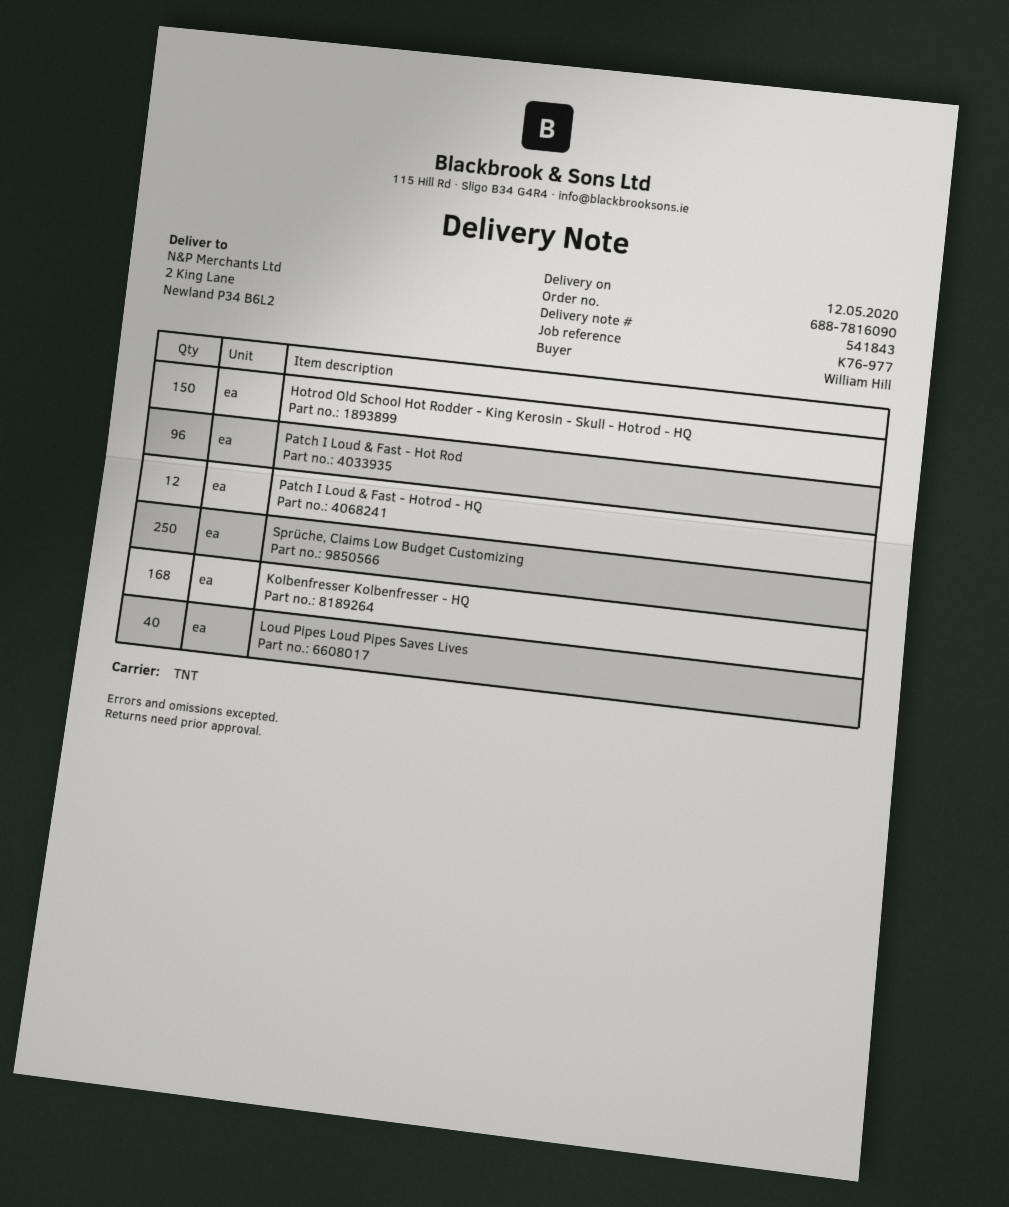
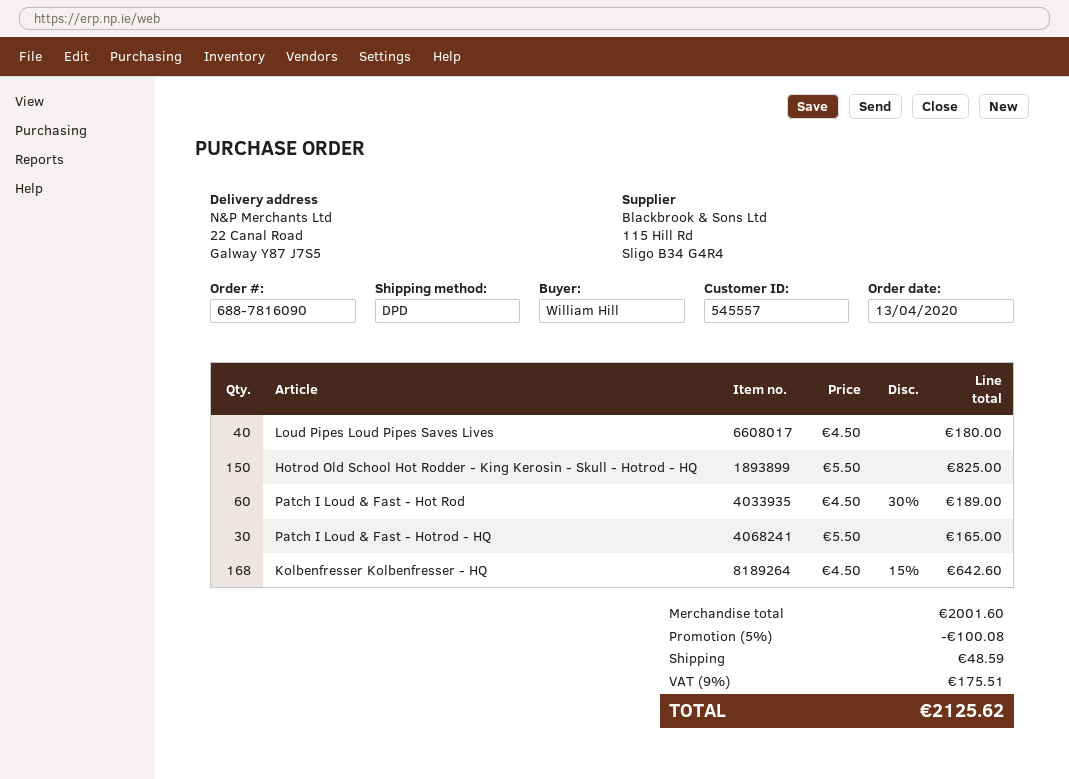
shipping method: TNT -> DPD
ship to: 2 King Lane, Newland P34 B6L2 -> 22 Canal Road, Galway Y87 J7S5
Patch I Loud & Fast - Hot Rod: 96 -> 60
Patch I Loud & Fast - Hotrod - HQ: 12 -> 30
Sprüche, Claims Low Budget Customizing: 250 -> none

